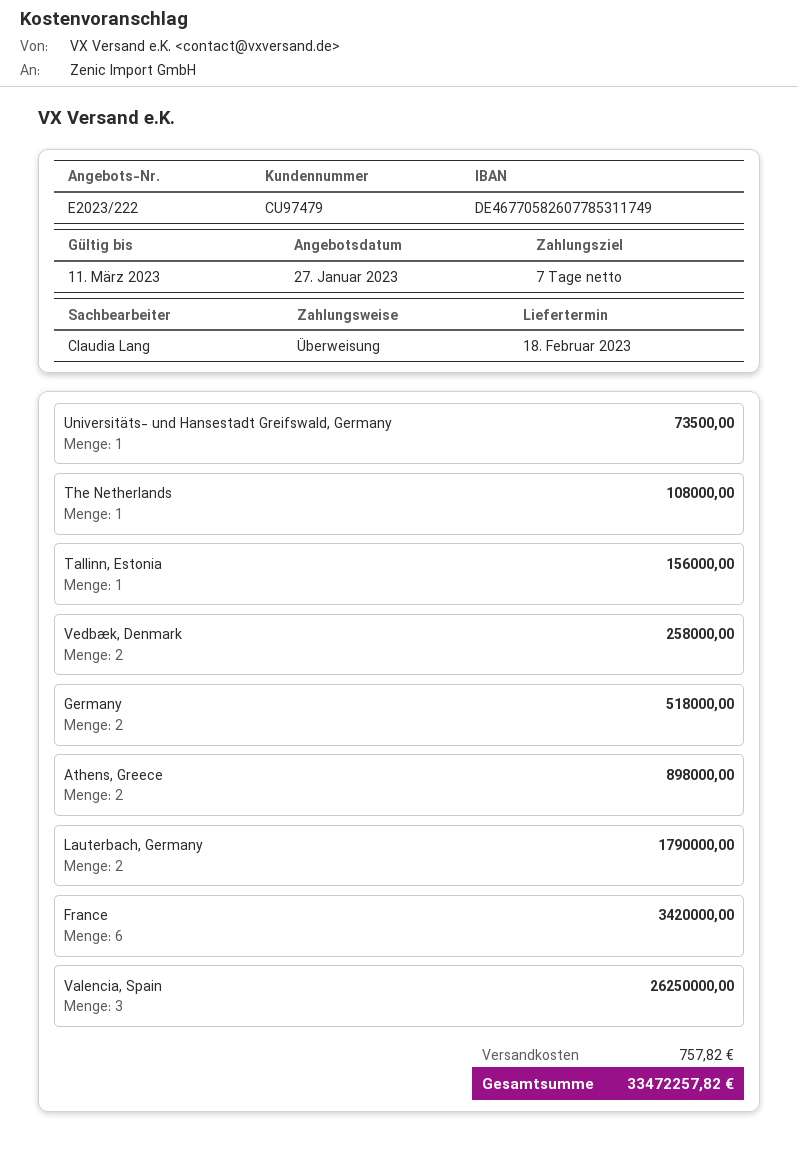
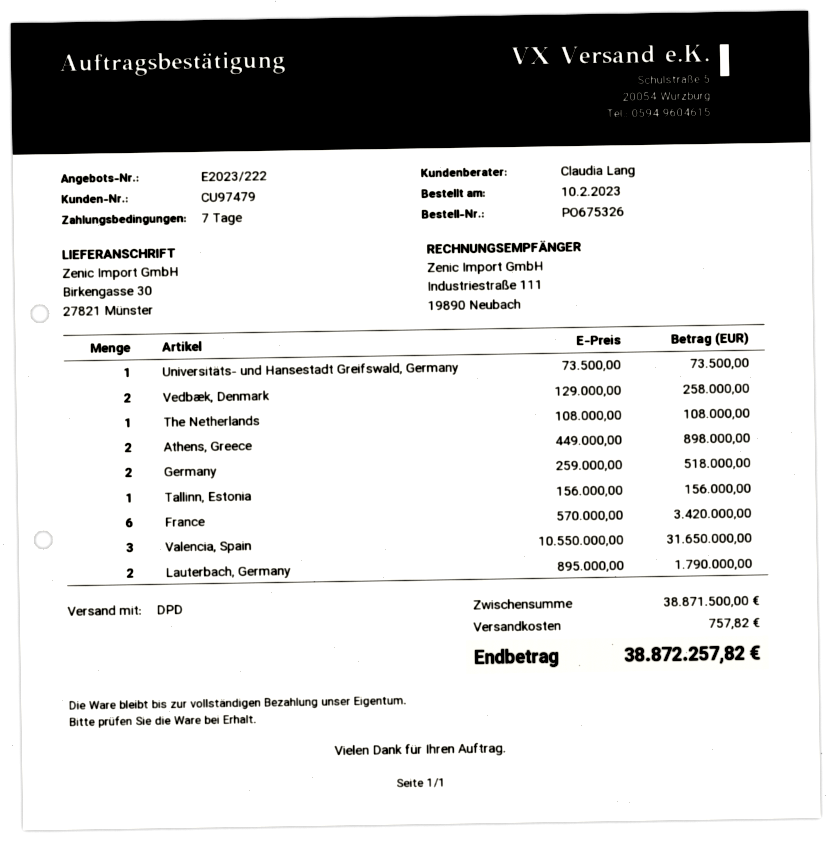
Valencia, Spain: 3 for 26250000.00 -> 3 for 31650000.00
total: 33472257.82 -> 38872257.82

